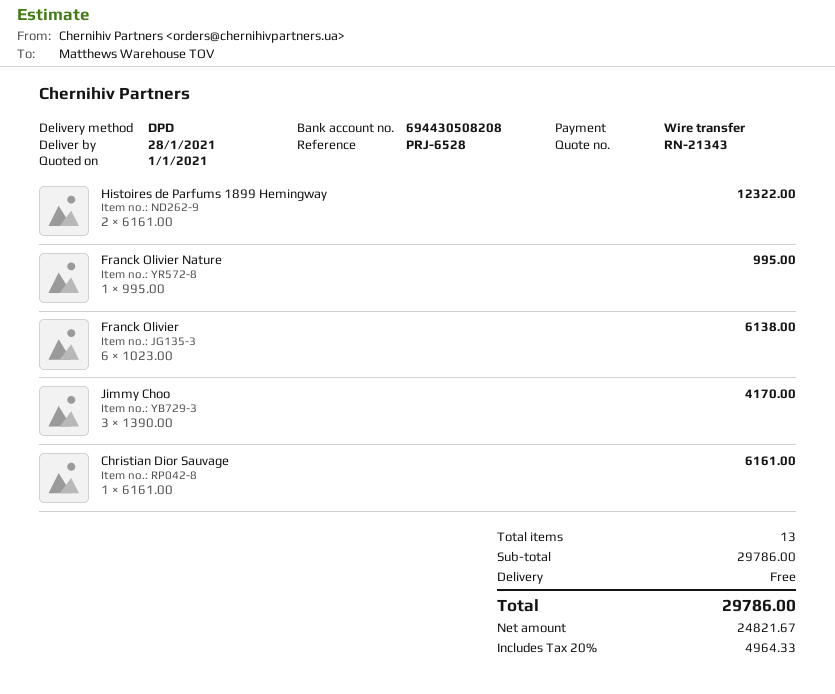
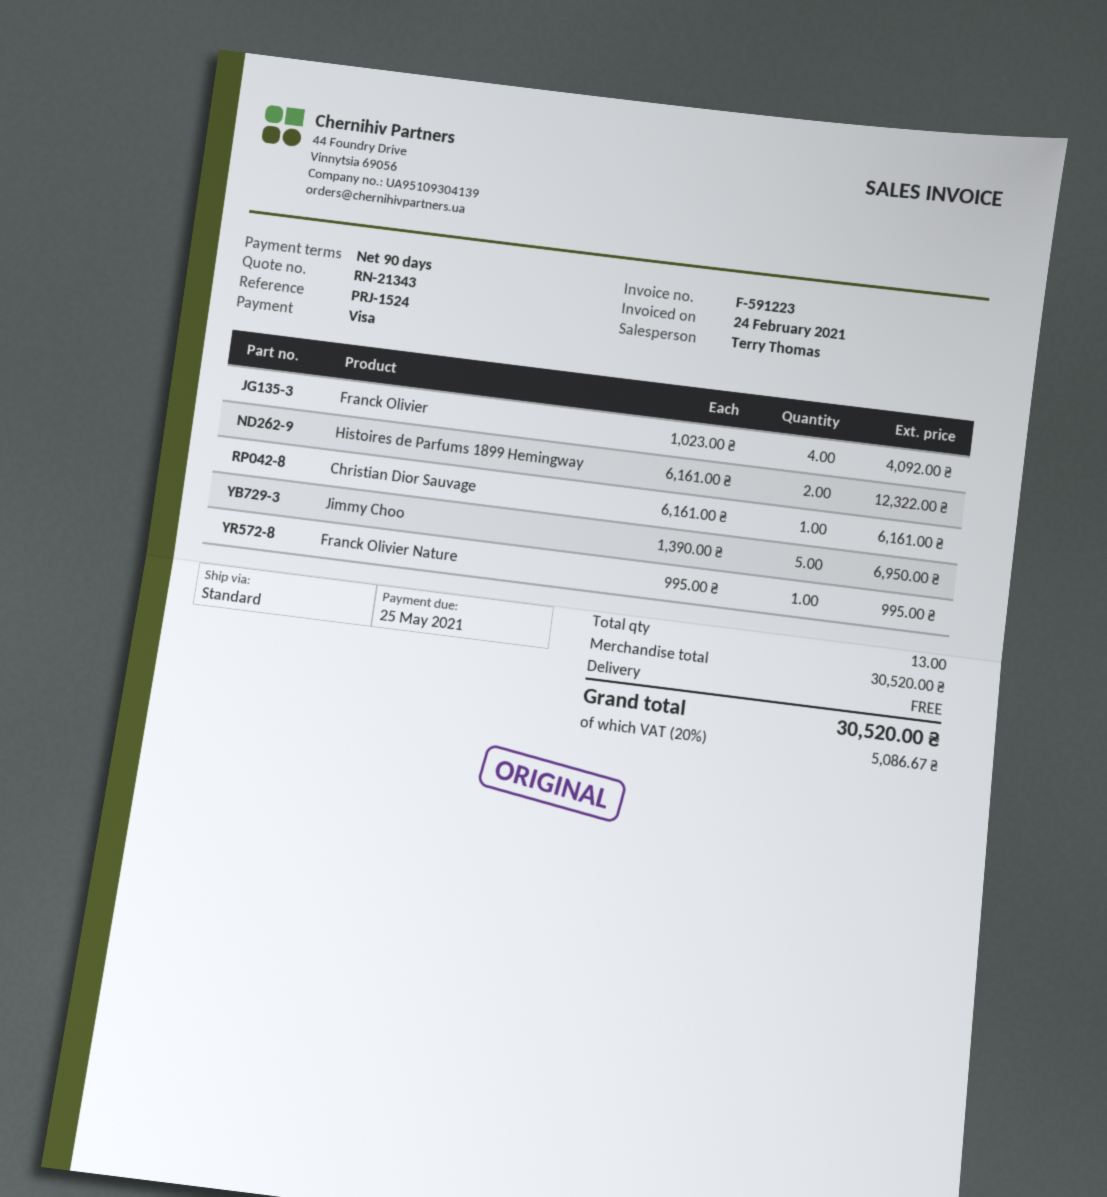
reference: PRJ-6528 -> PRJ-1524
payment method: bank transfer -> Visa
shipping method: DPD -> standard
Franck Olivier: 6 x 1023.00 = 6138.00 -> 4 x 1023.00 = 4092.00
Jimmy Choo: 3 x 1390.00 = 4170.00 -> 5 x 1390.00 = 6950.00
subtotal: 29786.00 -> 30520.00
tax: 20% = 4964.33 -> 20% = 5086.67
total: 29786.00 -> 30520.00

